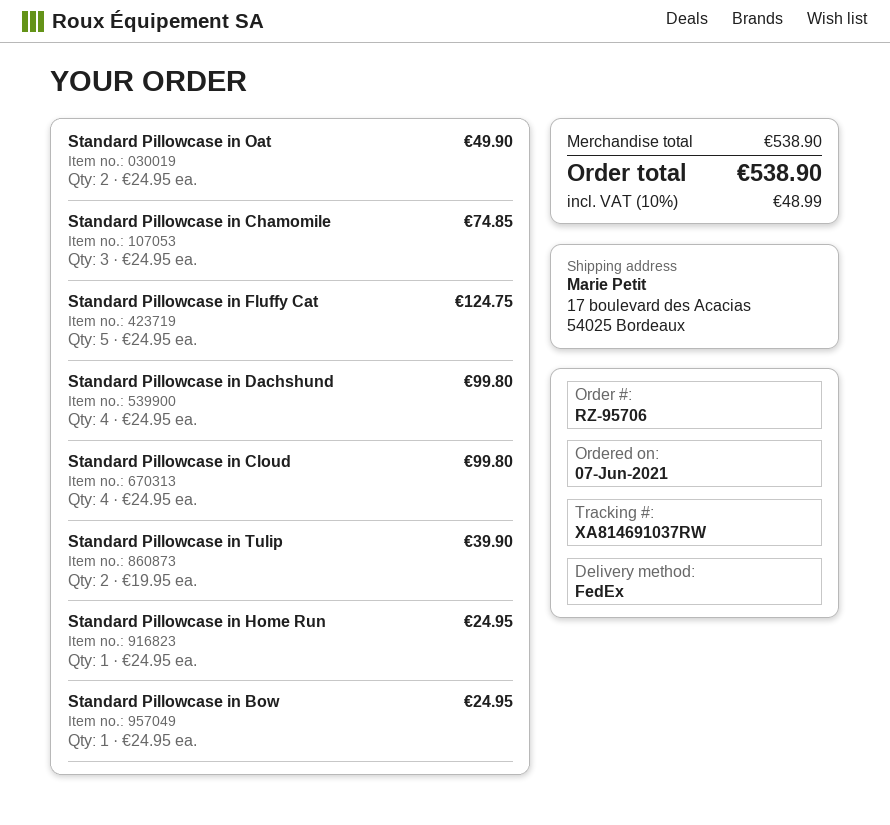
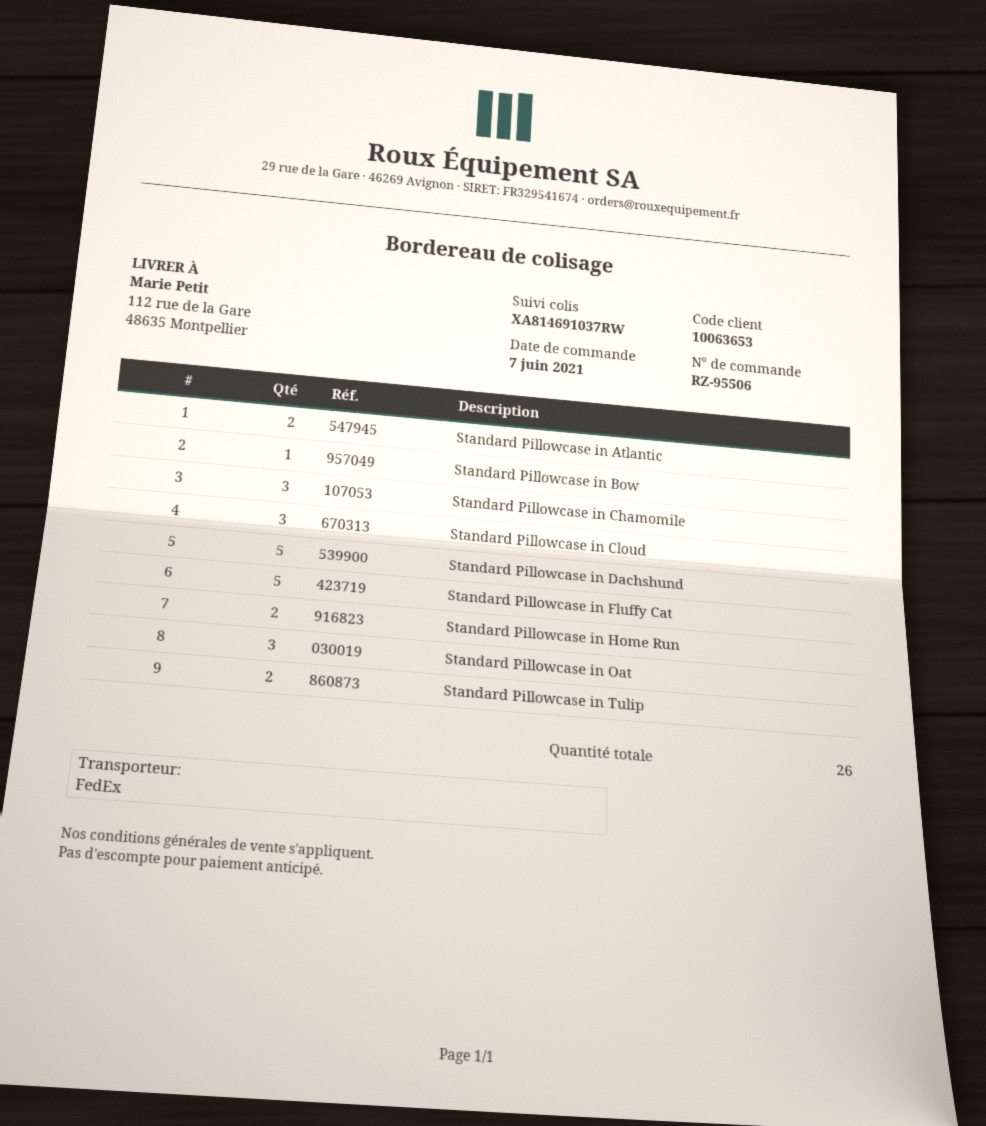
order number: RZ-95706 -> RZ-95506
ship to: 17 boulevard des Acacias, 54025 Bordeaux -> 112 rue de la Gare, 48635 Montpellier
Standard Pillowcase in Oat: 2 -> 3
Standard Pillowcase in Dachshund: 4 -> 5
Standard Pillowcase in Cloud: 4 -> 3
Standard Pillowcase in Home Run: 1 -> 2
Standard Pillowcase in Atlantic: none -> 2

